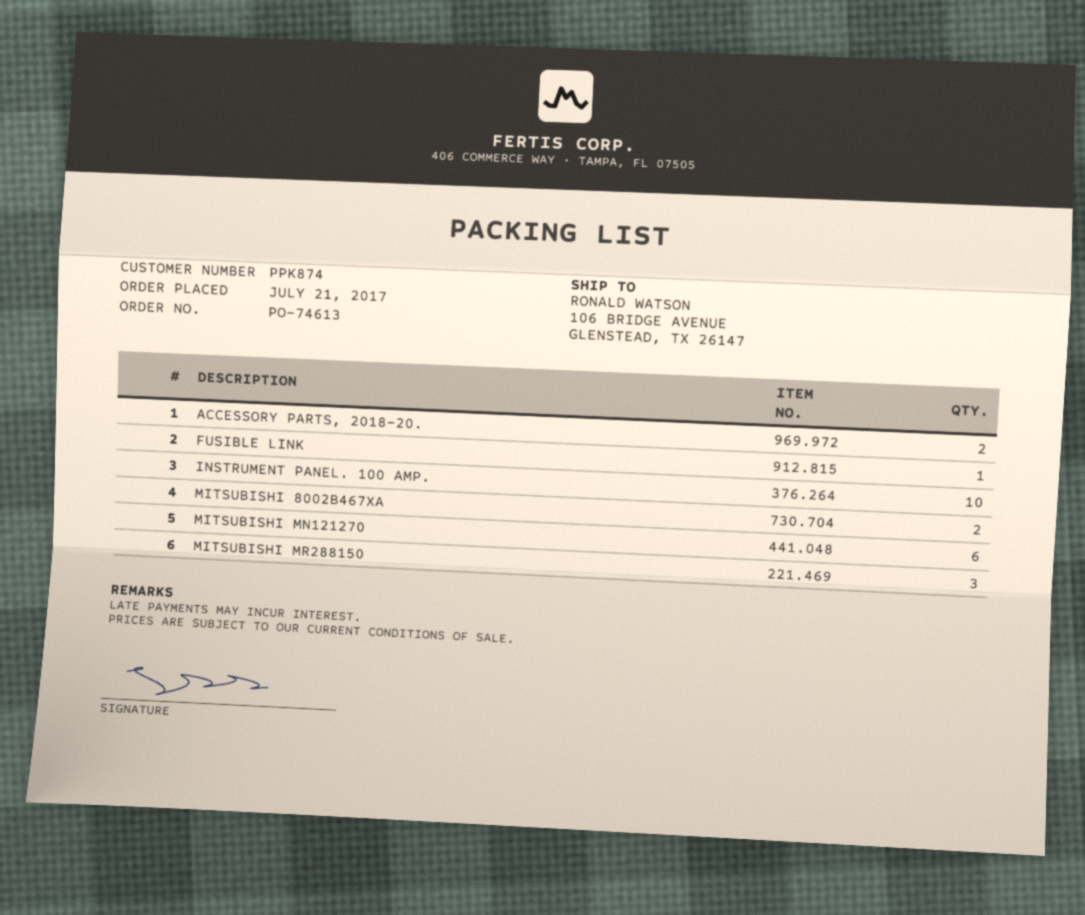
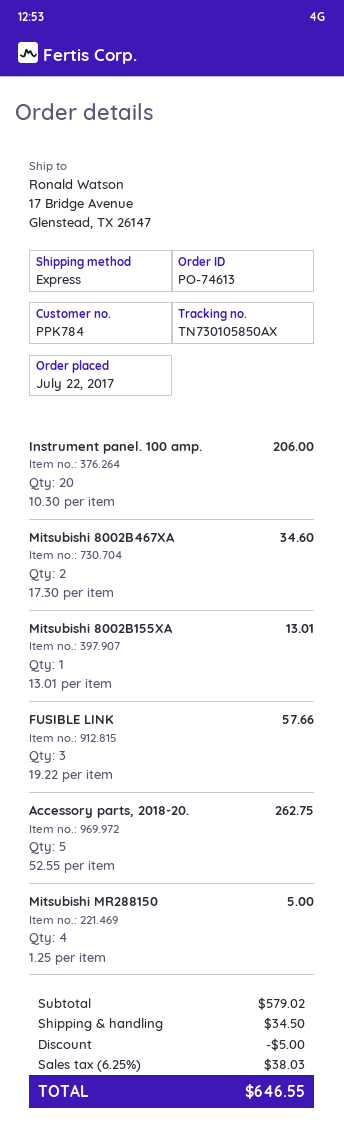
order date: 2017-07-21 -> 2017-07-22
customer number: PPK874 -> PPK784
ship to: 106 BRIDGE AVENUE, GLENSTEAD, TX 26147 -> 17 Bridge Avenue, Glenstead, TX 26147
ACCESSORY PARTS, 2018-20.: 2 -> 5
FUSIBLE LINK: 1 -> 3
INSTRUMENT PANEL. 100 AMP.: 10 -> 20
MITSUBISHI MN121270: 6 -> none
MITSUBISHI MR288150: 3 -> 4
Mitsubishi 8002B155XA: none -> 1

